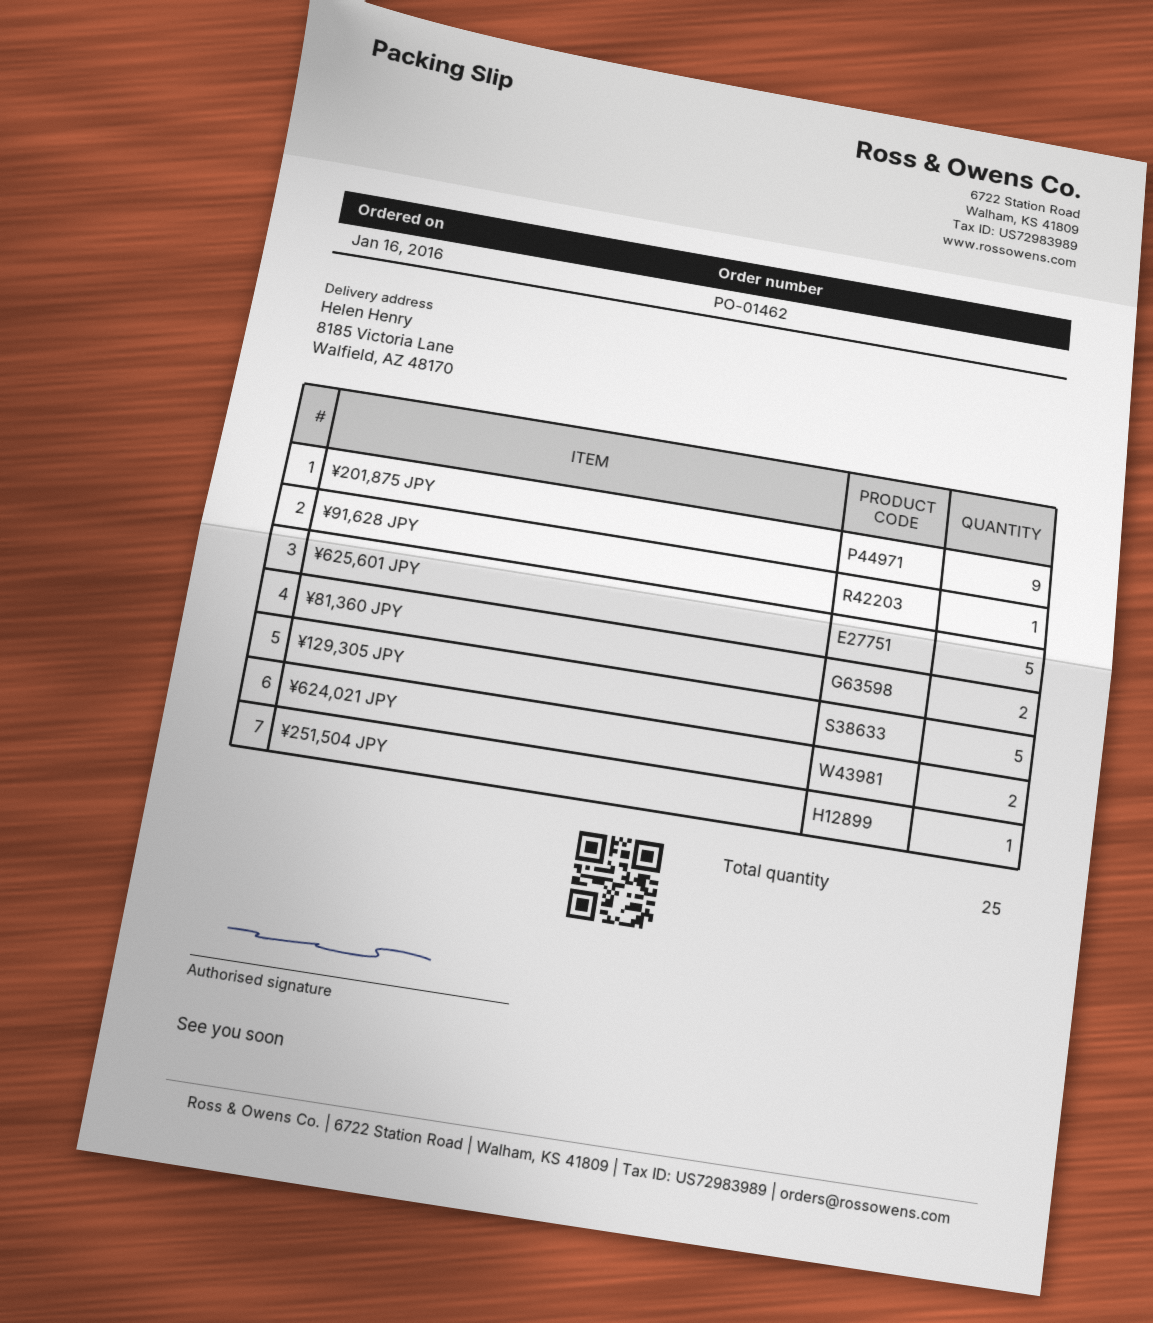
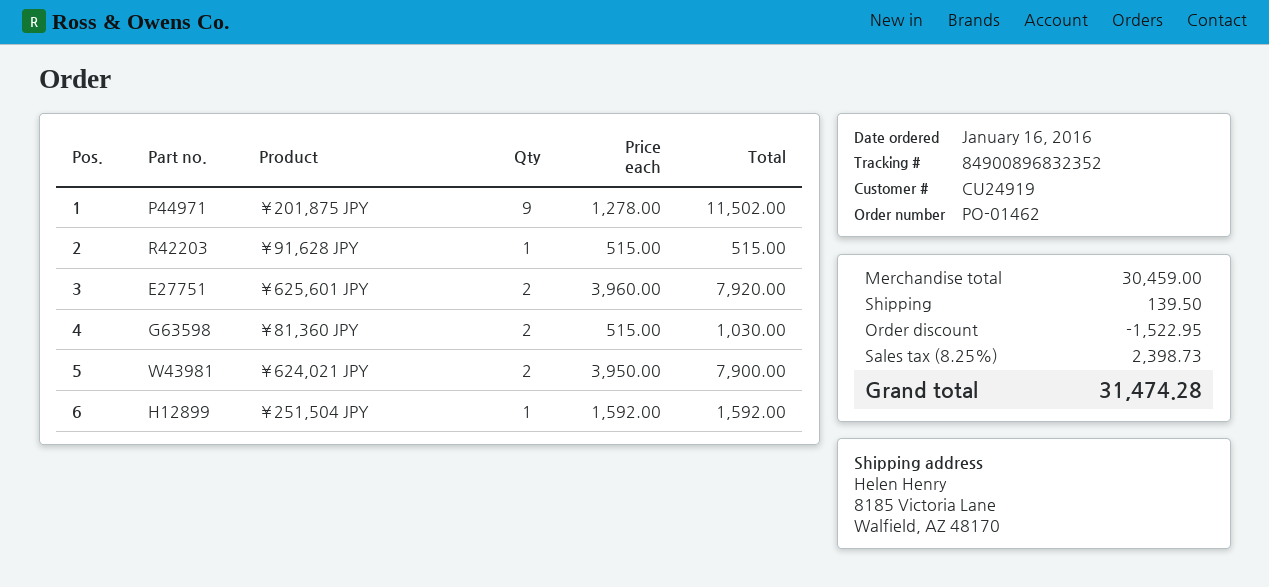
¥625,601 JPY: 5 -> 2
¥129,305 JPY: 5 -> none

